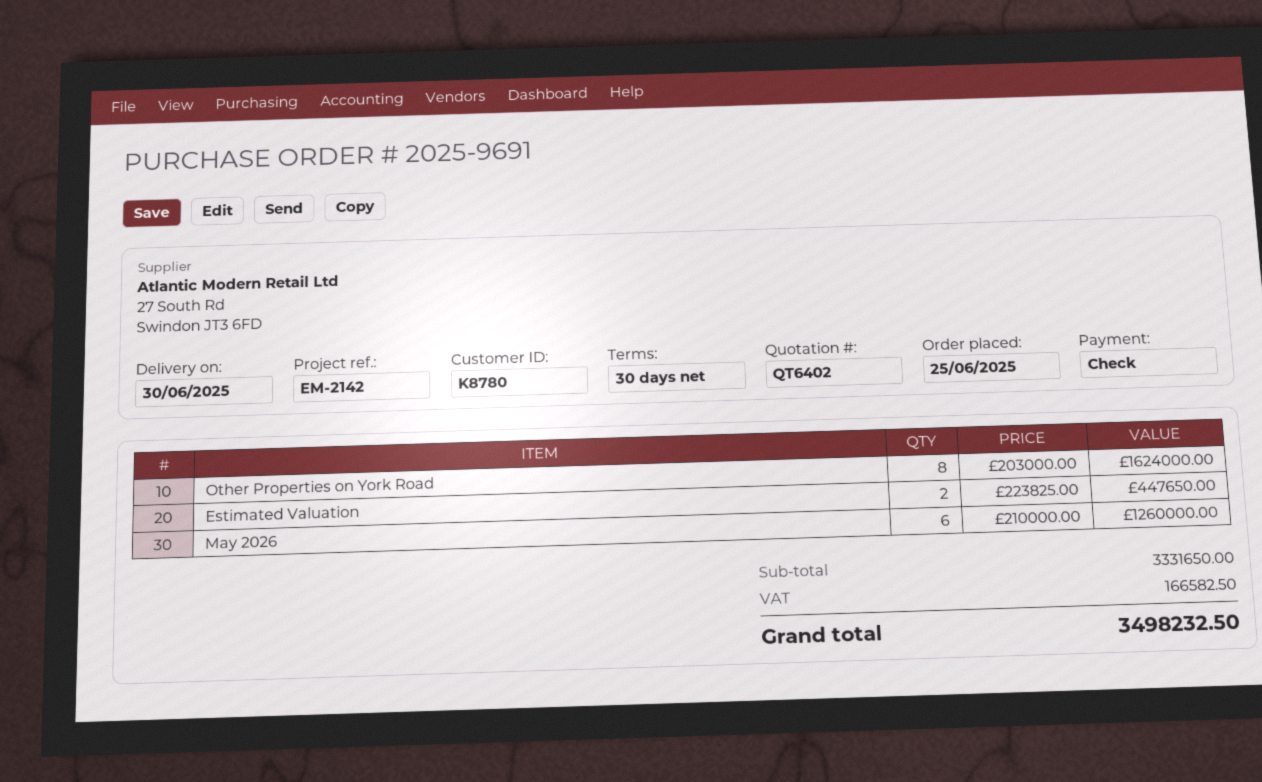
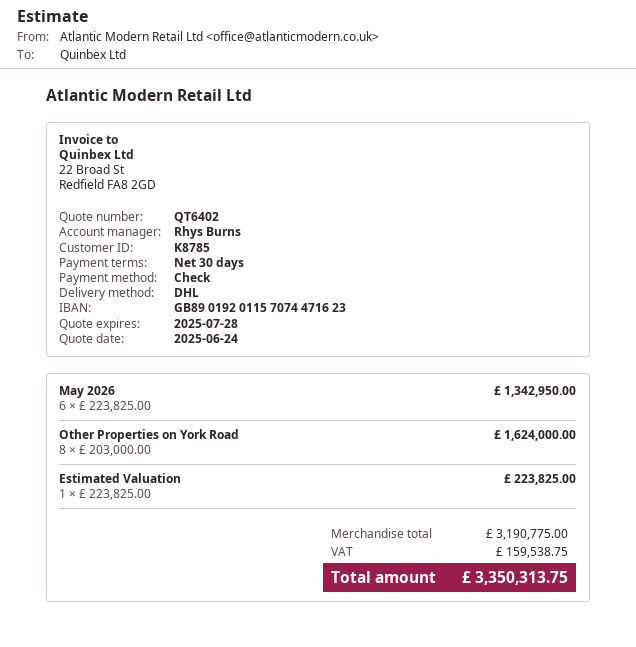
customer number: K8780 -> K8785
Estimated Valuation: 2 x 223825.00 = 447650.00 -> 1 x 223825.00 = 223825.00
May 2026: 6 x 210000.00 = 1260000.00 -> 6 x 223825.00 = 1342950.00
subtotal: 3331650.00 -> 3190775.00
tax: 166582.50 -> 159538.75
total: 3498232.50 -> 3350313.75

